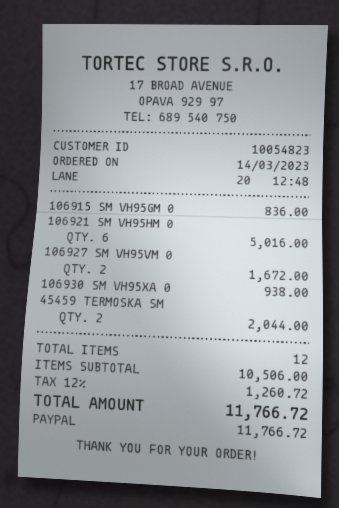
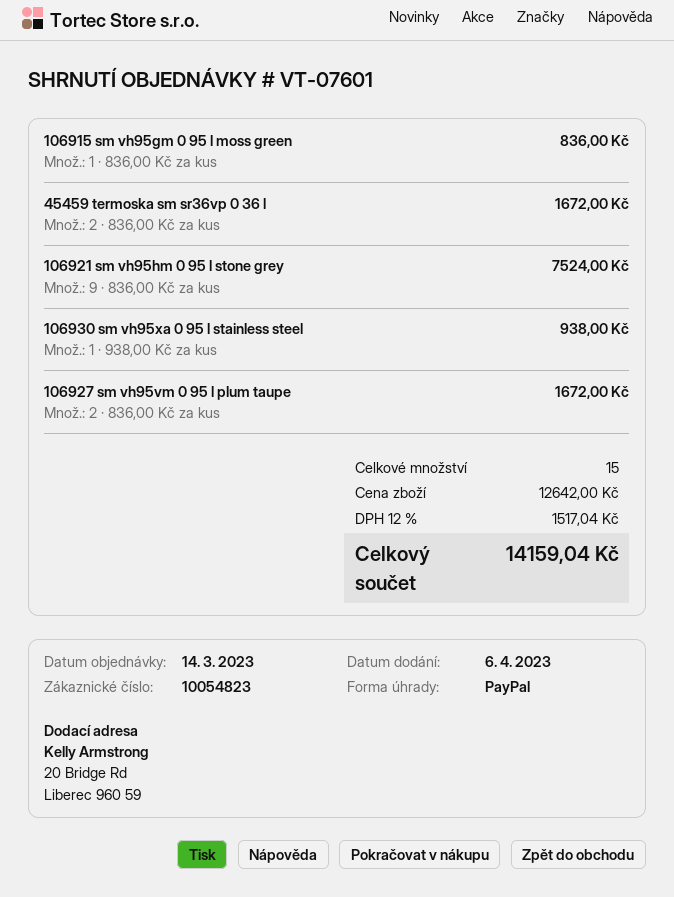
106921 SM VH95HM 0: 6 for 5016.00 -> 9 for 7524.00
45459 TERMOSKA SM: 2 for 2044.00 -> 2 for 1672.00
total quantity: 12 -> 15
subtotal: 10506.00 -> 12642.00
tax: 12% = 1260.72 -> 12% = 1517.04
total: 11766.72 -> 14159.04

